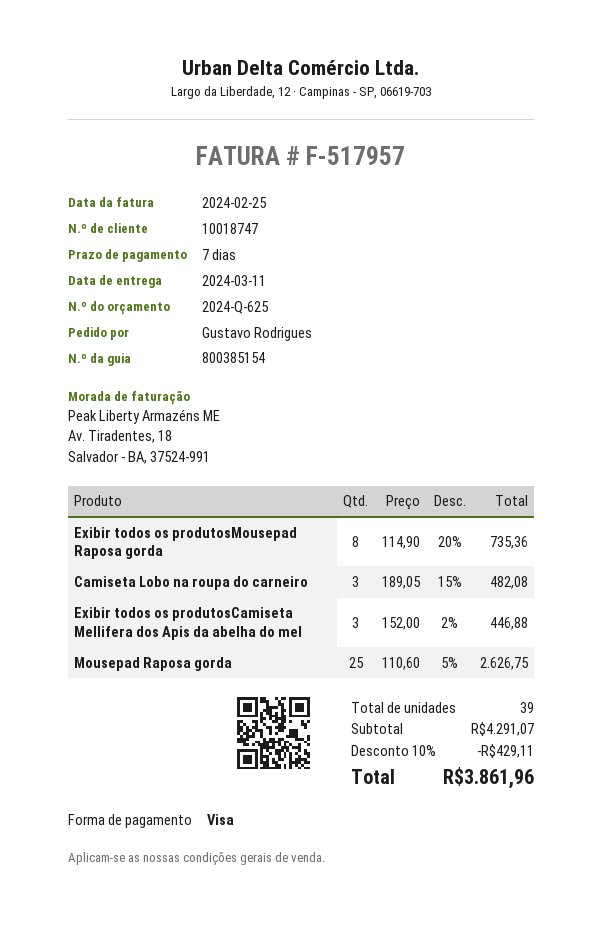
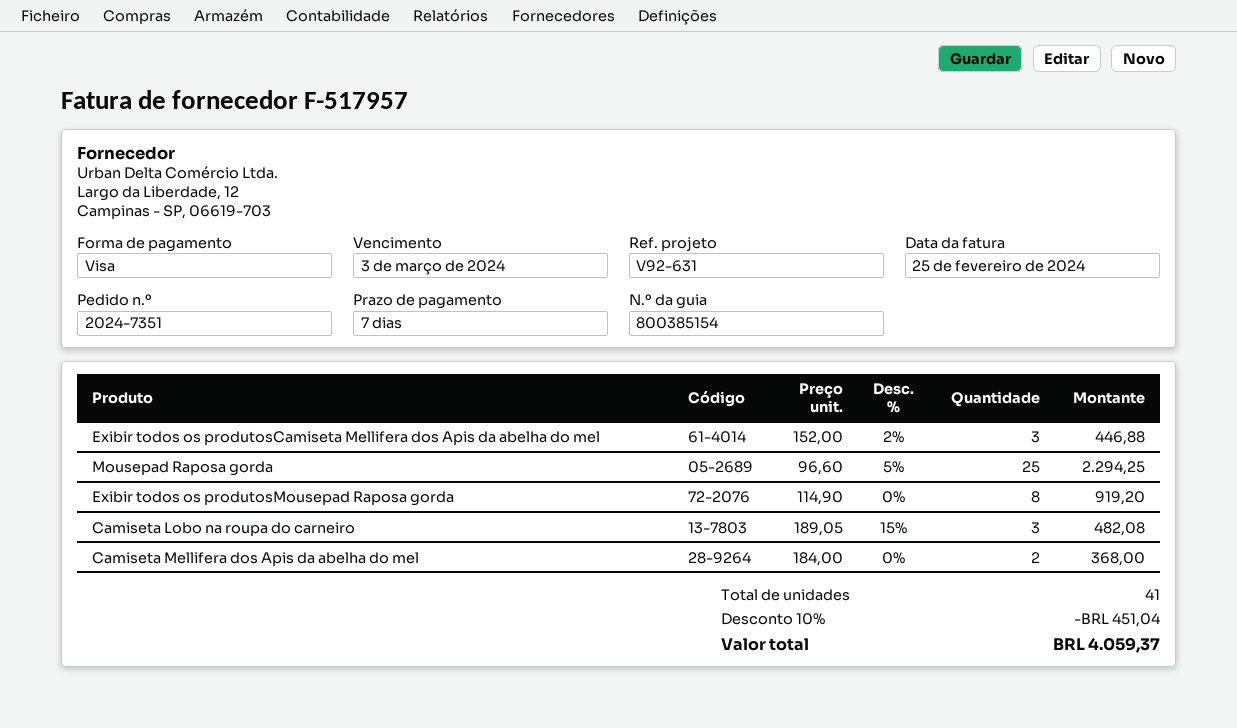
Exibir todos os produtosMousepad Raposa gorda: 8 x 114.90 - 20% = 735.36 -> 8 x 114.90 = 919.20
Mousepad Raposa gorda: 25 x 110.60 - 5% = 2626.75 -> 25 x 96.60 - 5% = 2294.25
Camiseta Mellifera dos Apis da abelha do mel: none -> 2 x 184.00 = 368.00
total quantity: 39 -> 41
discount: 10% = 429.11 -> 10% = 451.04
total: 3861.96 -> 4059.37

